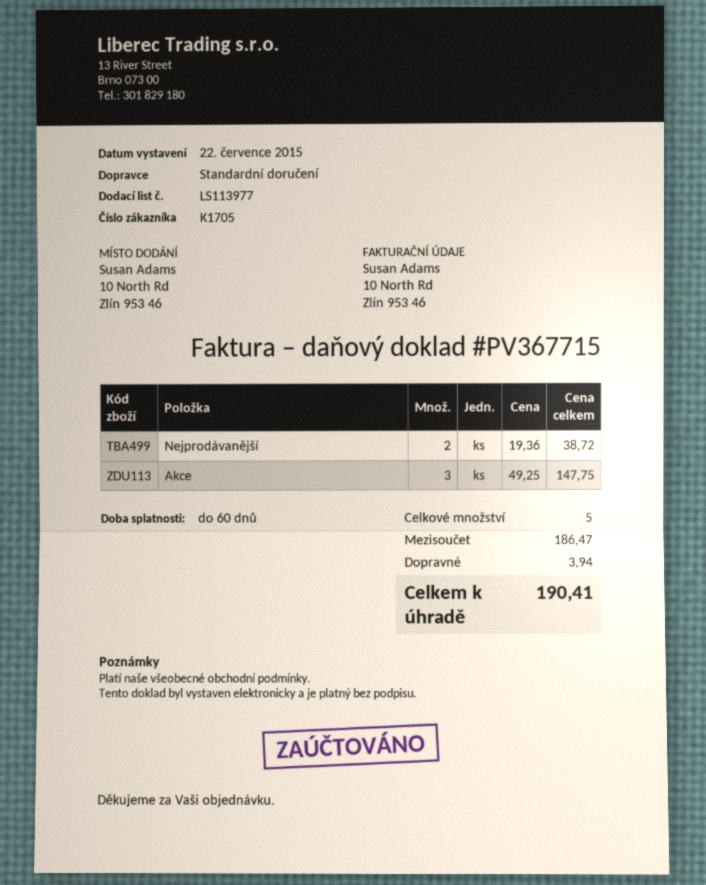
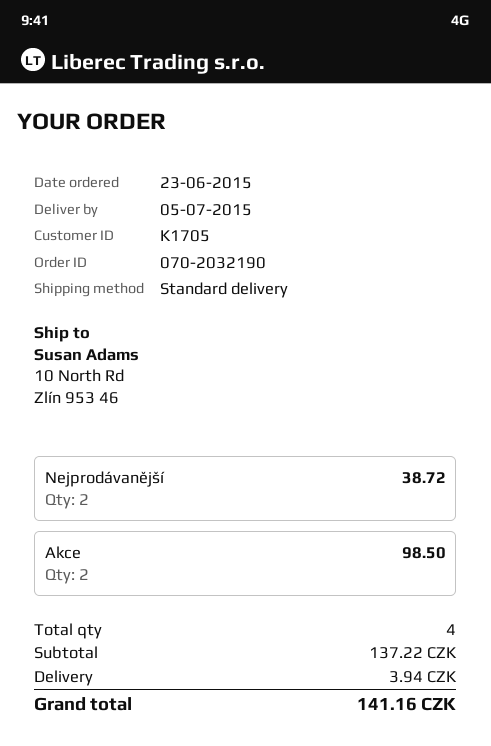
Akce: 3 for 147.75 -> 2 for 98.50
total quantity: 5 -> 4
subtotal: 186.47 -> 137.22
total: 190.41 -> 141.16

